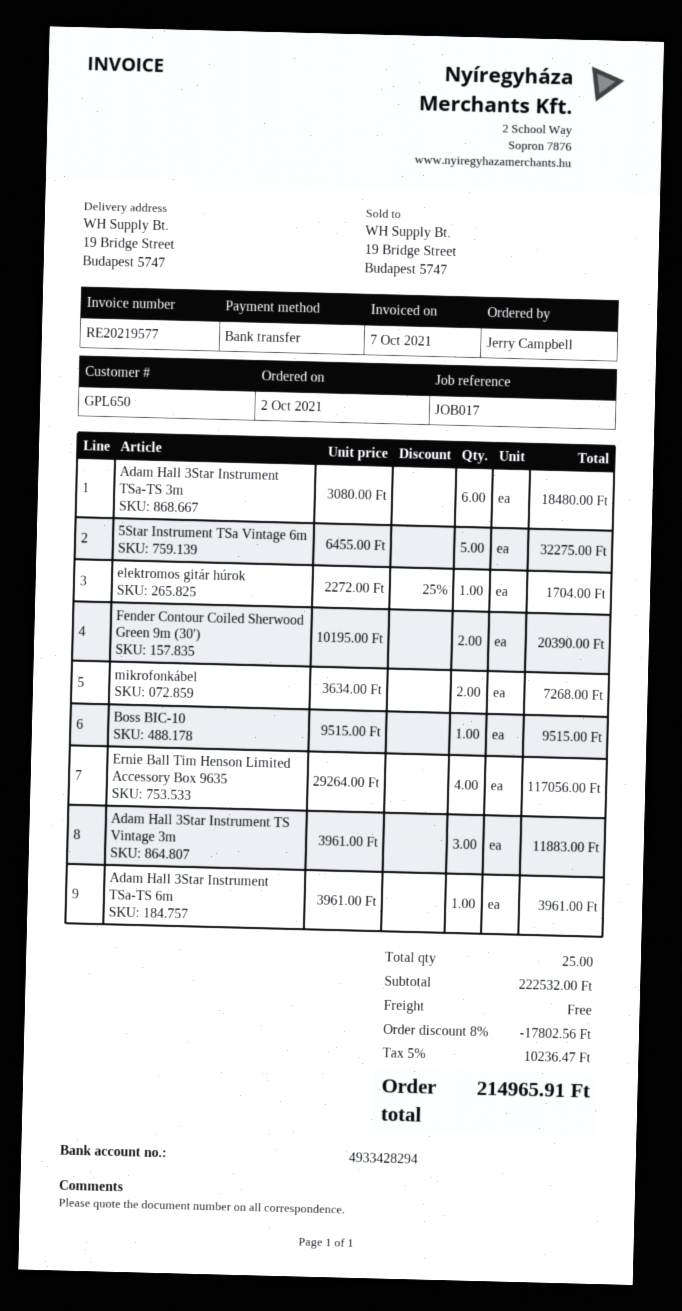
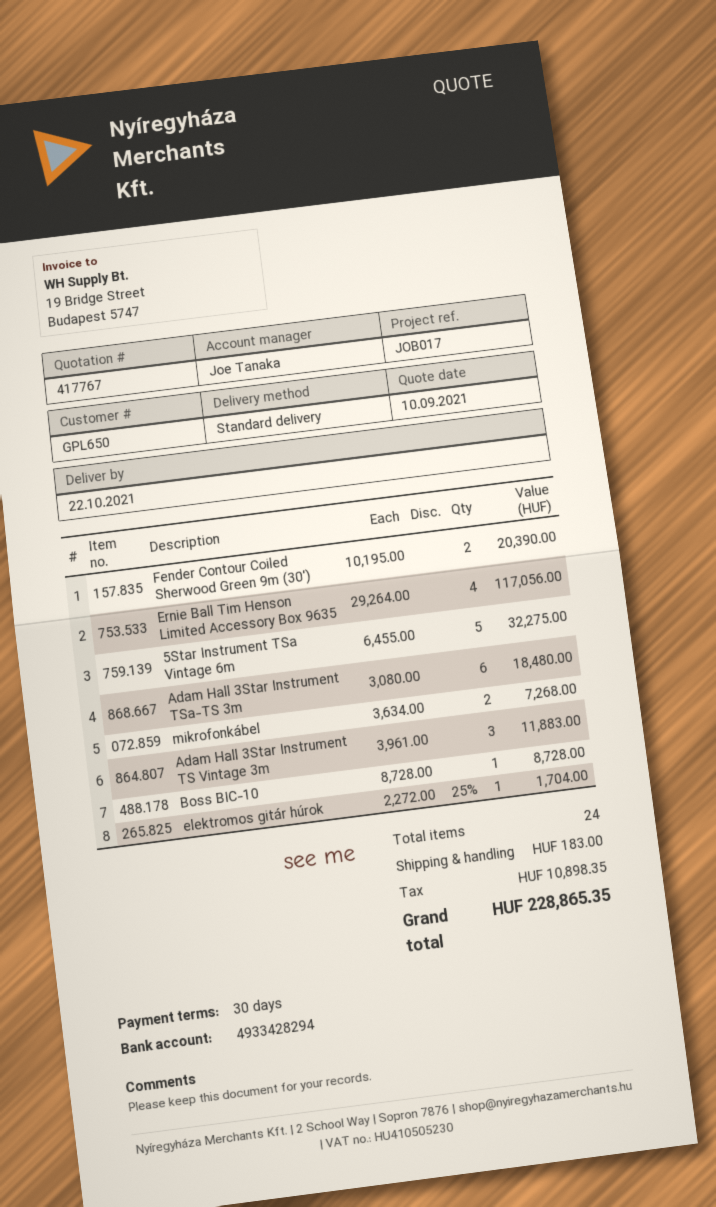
Boss BIC-10: 1 x 9515.00 = 9515.00 -> 1 x 8728.00 = 8728.00
Adam Hall 3Star Instrument TSa-TS 6m: 1 x 3961.00 = 3961.00 -> none
total quantity: 25 -> 24
discount: 8% = 17802.56 -> none
shipping: 0.00 -> 183.00
tax: 10236.47 -> 10898.35
total: 214965.91 -> 228865.35

